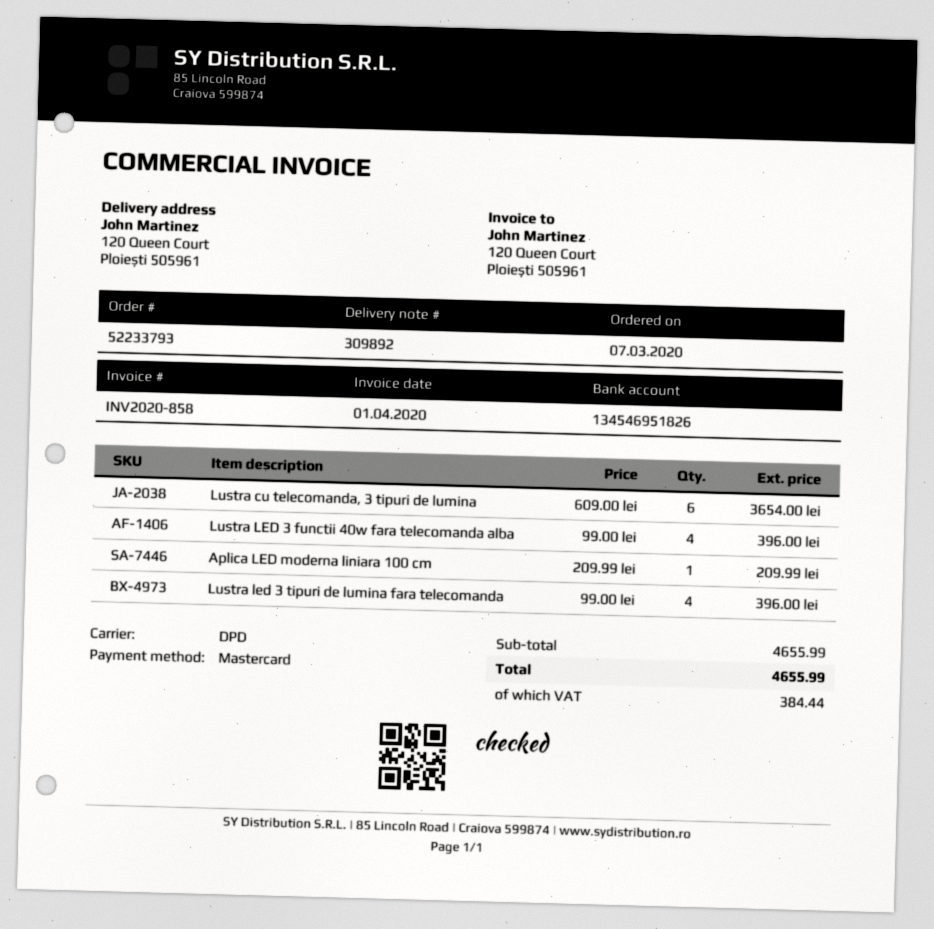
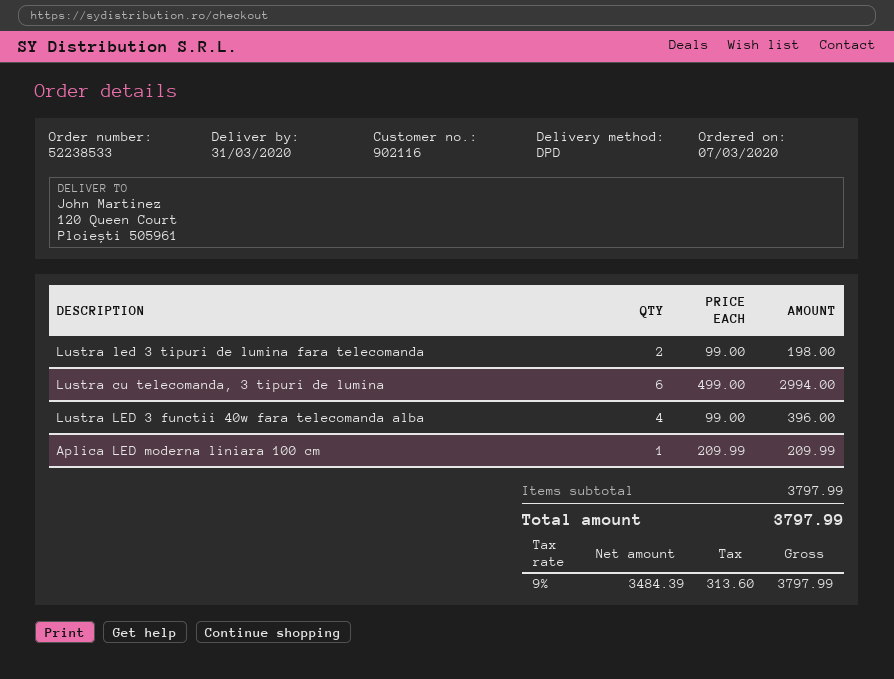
order number: 52233793 -> 52238533
Lustra cu telecomanda, 3 tipuri de lumina: 6 x 609.00 = 3654.00 -> 6 x 499.00 = 2994.00
Lustra led 3 tipuri de lumina fara telecomanda: 4 x 99.00 = 396.00 -> 2 x 99.00 = 198.00
subtotal: 4655.99 -> 3797.99
tax: 384.44 -> 313.60
total: 4655.99 -> 3797.99

